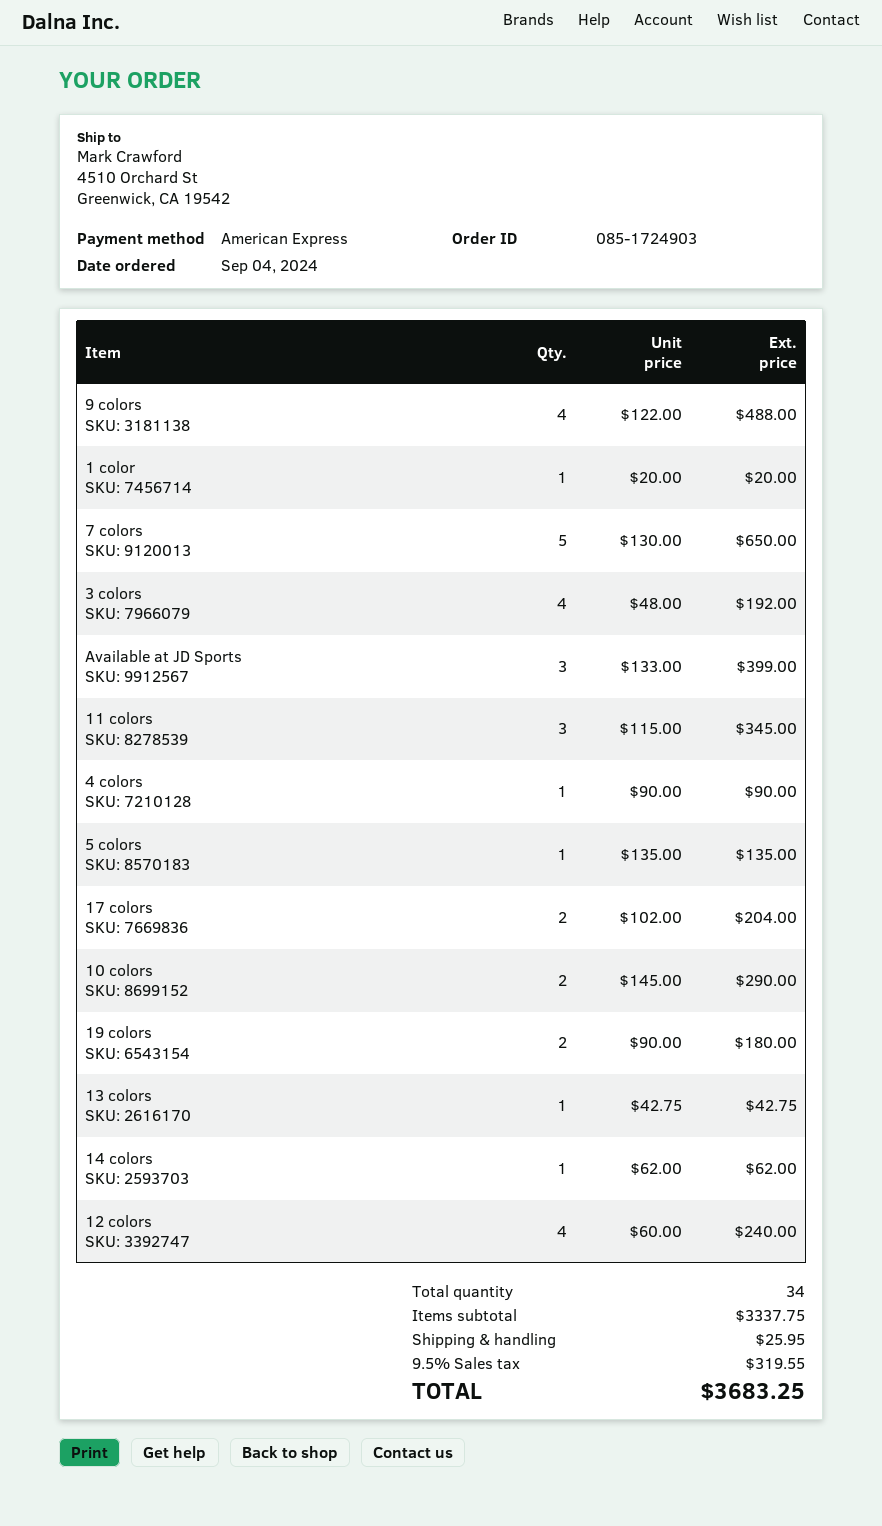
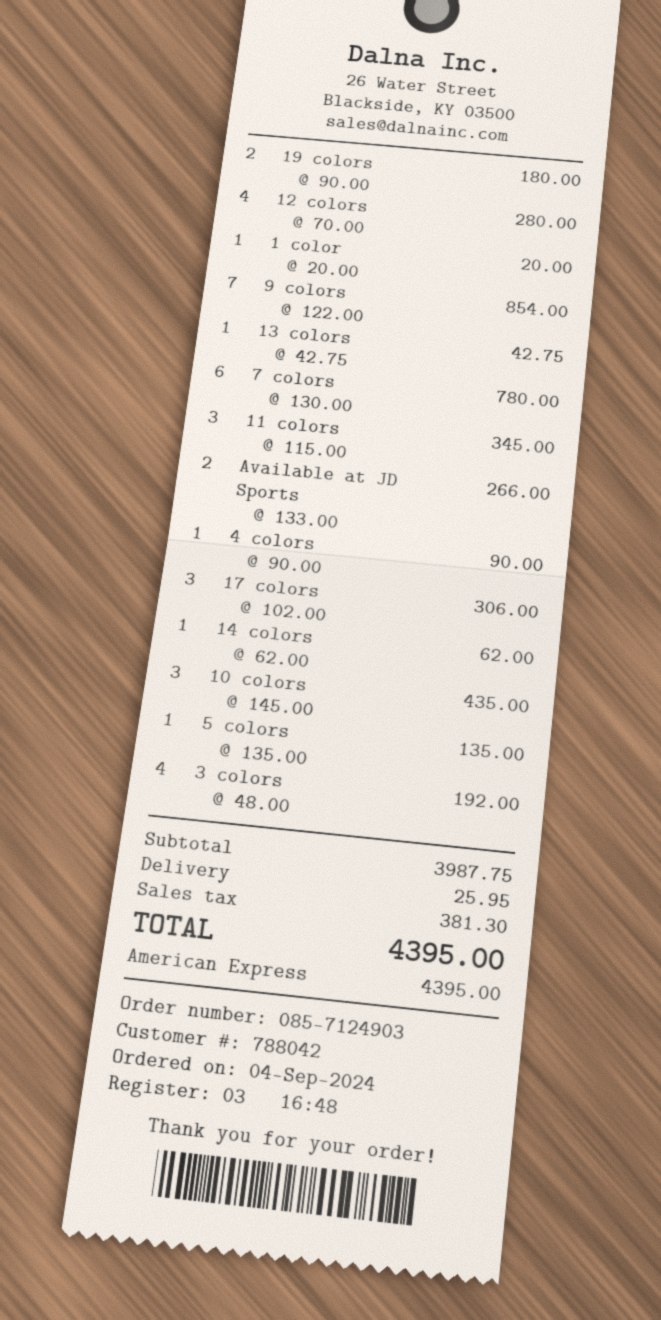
order number: 085-1724903 -> 085-7124903
9 colors: 4 x 122.00 = 488.00 -> 7 x 122.00 = 854.00
7 colors: 5 x 130.00 = 650.00 -> 6 x 130.00 = 780.00
Available at JD Sports: 3 x 133.00 = 399.00 -> 2 x 133.00 = 266.00
17 colors: 2 x 102.00 = 204.00 -> 3 x 102.00 = 306.00
10 colors: 2 x 145.00 = 290.00 -> 3 x 145.00 = 435.00
12 colors: 4 x 60.00 = 240.00 -> 4 x 70.00 = 280.00
subtotal: 3337.75 -> 3987.75
tax: 319.55 -> 381.30
total: 3683.25 -> 4395.00

